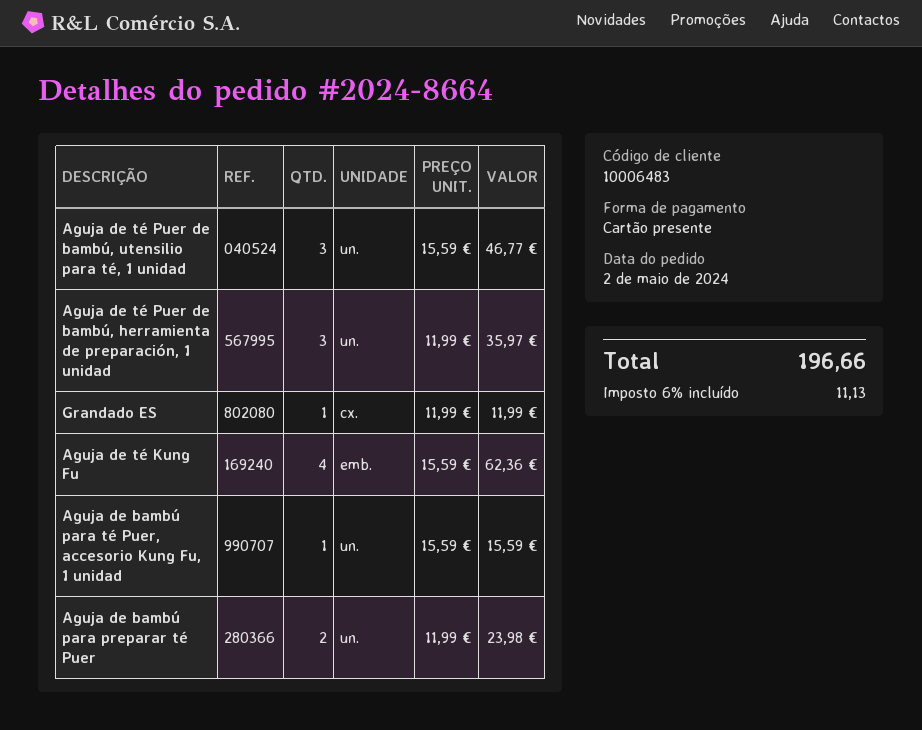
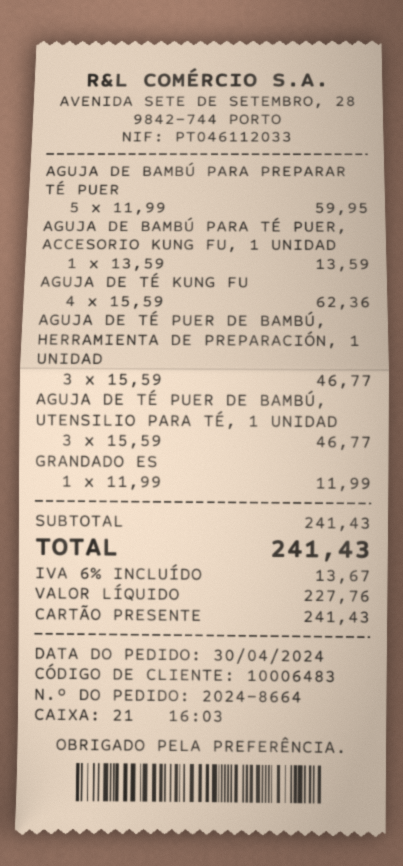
order date: 2024-05-02 -> 2024-04-30
Aguja de té Puer de bambú, herramienta de preparación, 1 unidad: 3 x 11.99 = 35.97 -> 3 x 15.59 = 46.77
Aguja de bambú para té Puer, accesorio Kung Fu, 1 unidad: 1 x 15.59 = 15.59 -> 1 x 13.59 = 13.59
Aguja de bambú para preparar té Puer: 2 x 11.99 = 23.98 -> 5 x 11.99 = 59.95
tax: 6% = 11.13 -> 6% = 13.67
total: 196.66 -> 241.43

